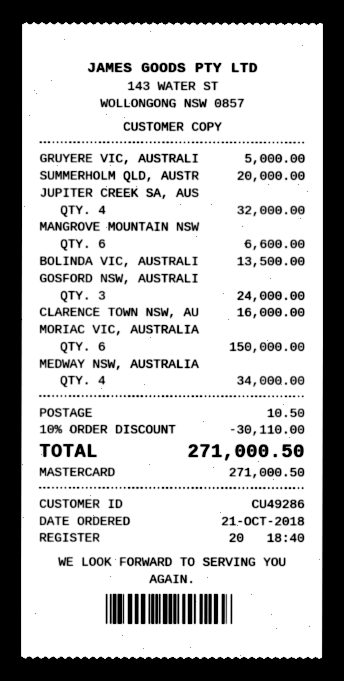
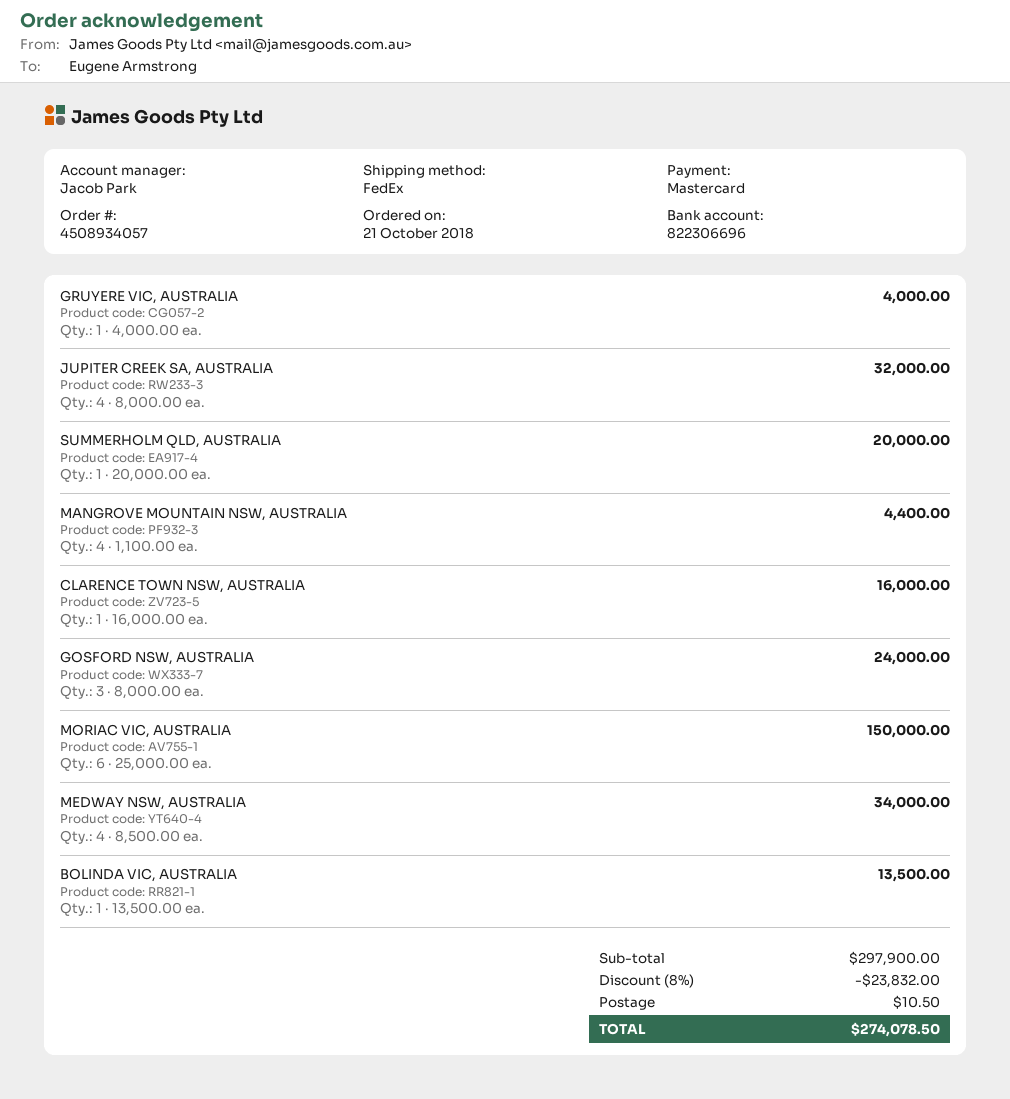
GRUYERE VIC, AUSTRALI: 1 for 5000.00 -> 1 for 4000.00
MANGROVE MOUNTAIN NSW: 6 for 6600.00 -> 4 for 4400.00
discount: 10% = 30110.00 -> 8% = 23832.00
total: 271000.50 -> 274078.50

